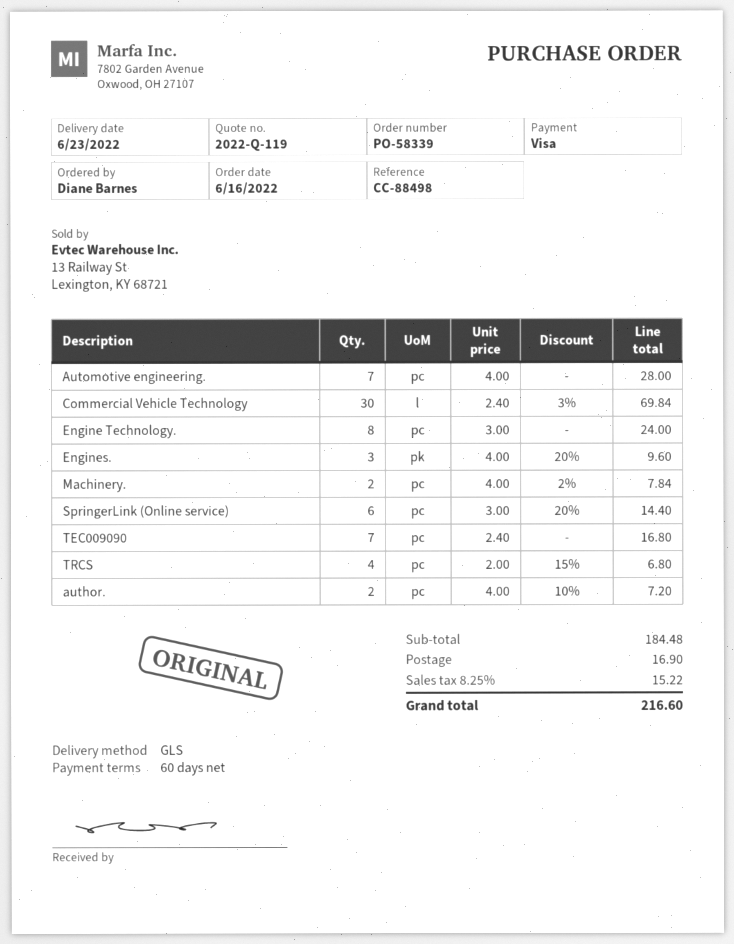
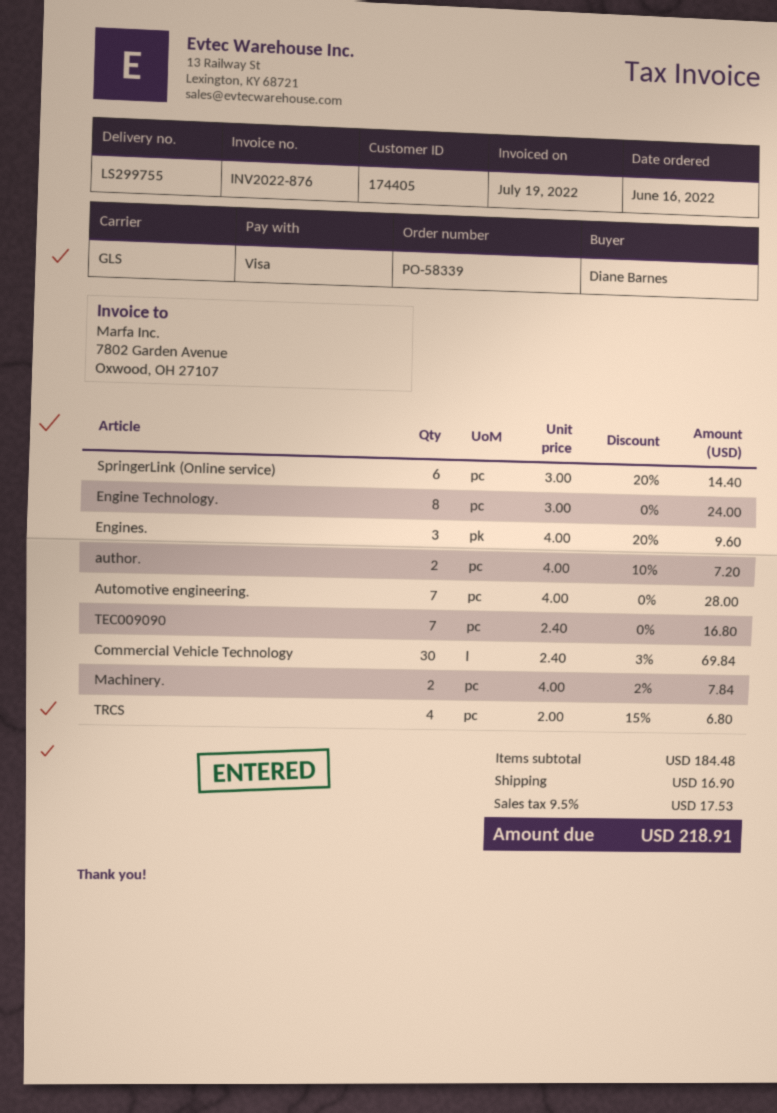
tax: 8.25% = 15.22 -> 9.5% = 17.53
total: 216.60 -> 218.91

